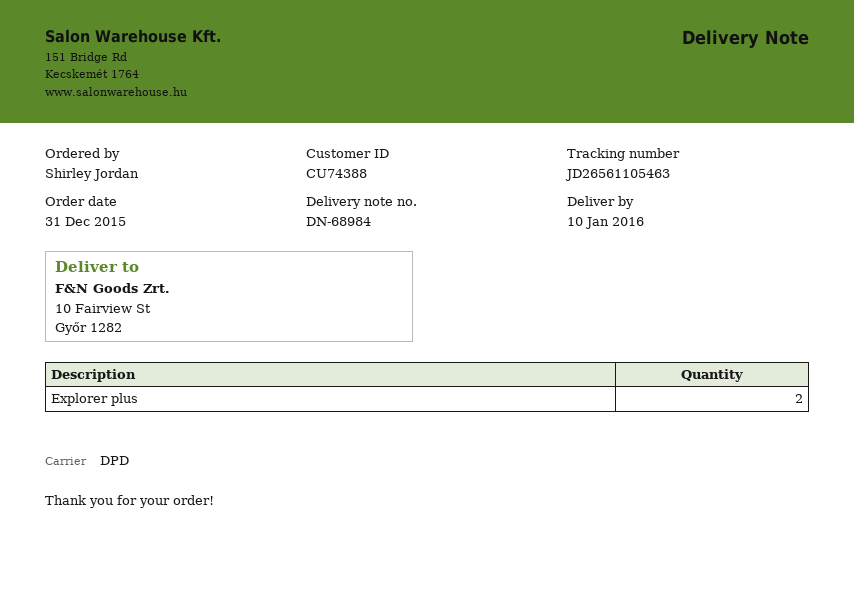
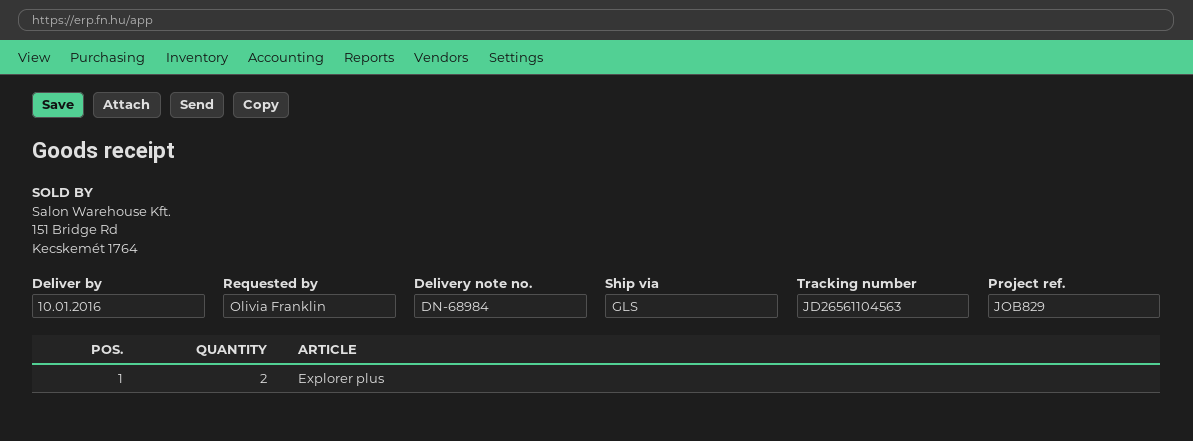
ordered by: Shirley Jordan -> Olivia Franklin
shipping method: DPD -> GLS
tracking number: JD26561105463 -> JD26561104563

